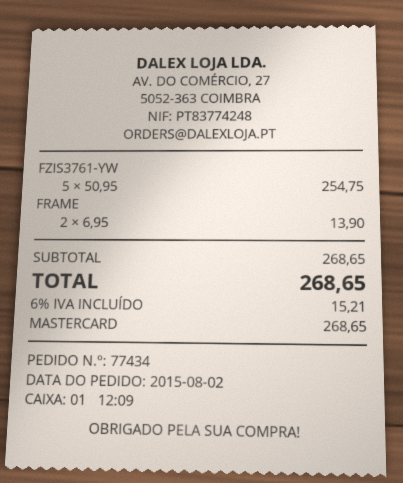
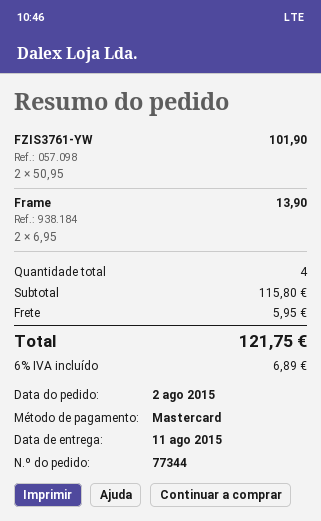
order number: 77434 -> 77344
FZIS3761-YW: 5 x 50.95 = 254.75 -> 2 x 50.95 = 101.90
subtotal: 268.65 -> 115.80
shipping: none -> 5.95
tax: 6% = 15.21 -> 6% = 6.89
total: 268.65 -> 121.75

